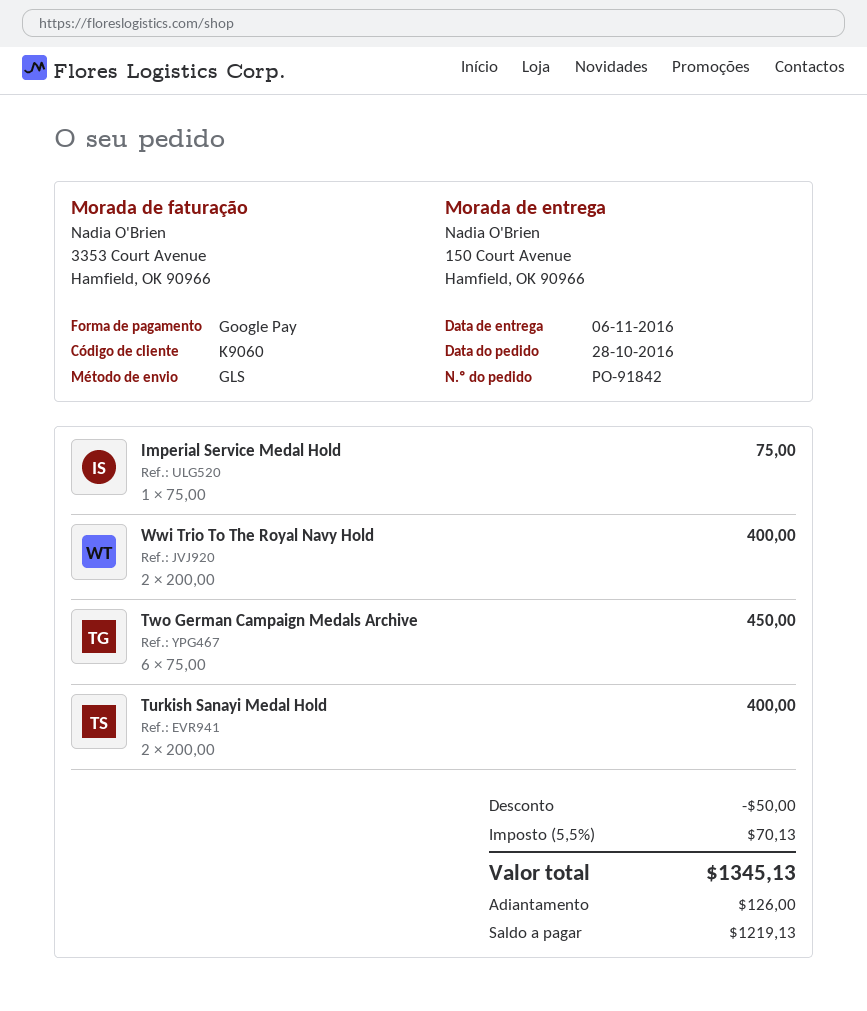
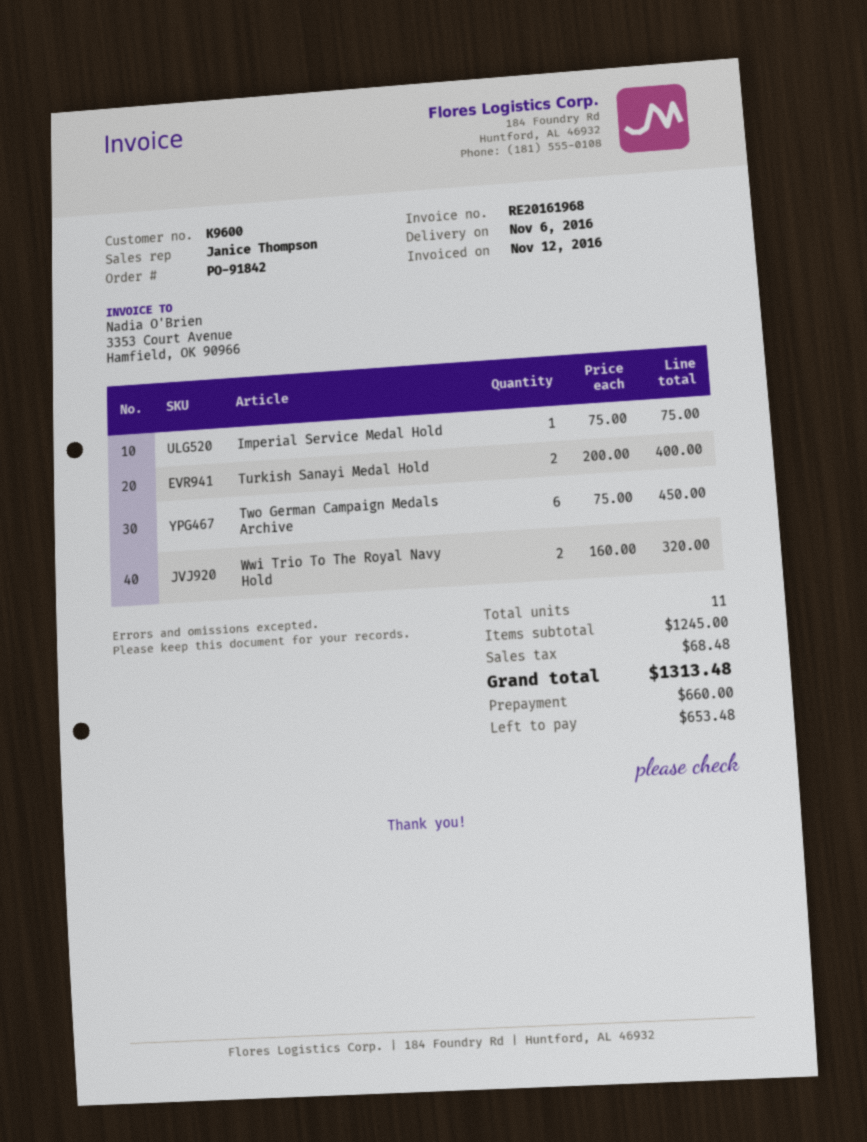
customer number: K9060 -> K9600
Wwi Trio To The Royal Navy Hold: 2 x 200.00 = 400.00 -> 2 x 160.00 = 320.00
discount: 50.00 -> none
tax: 70.13 -> 68.48
total: 1345.13 -> 1313.48
deposit: 126.00 -> 660.00
balance: 1219.13 -> 653.48

